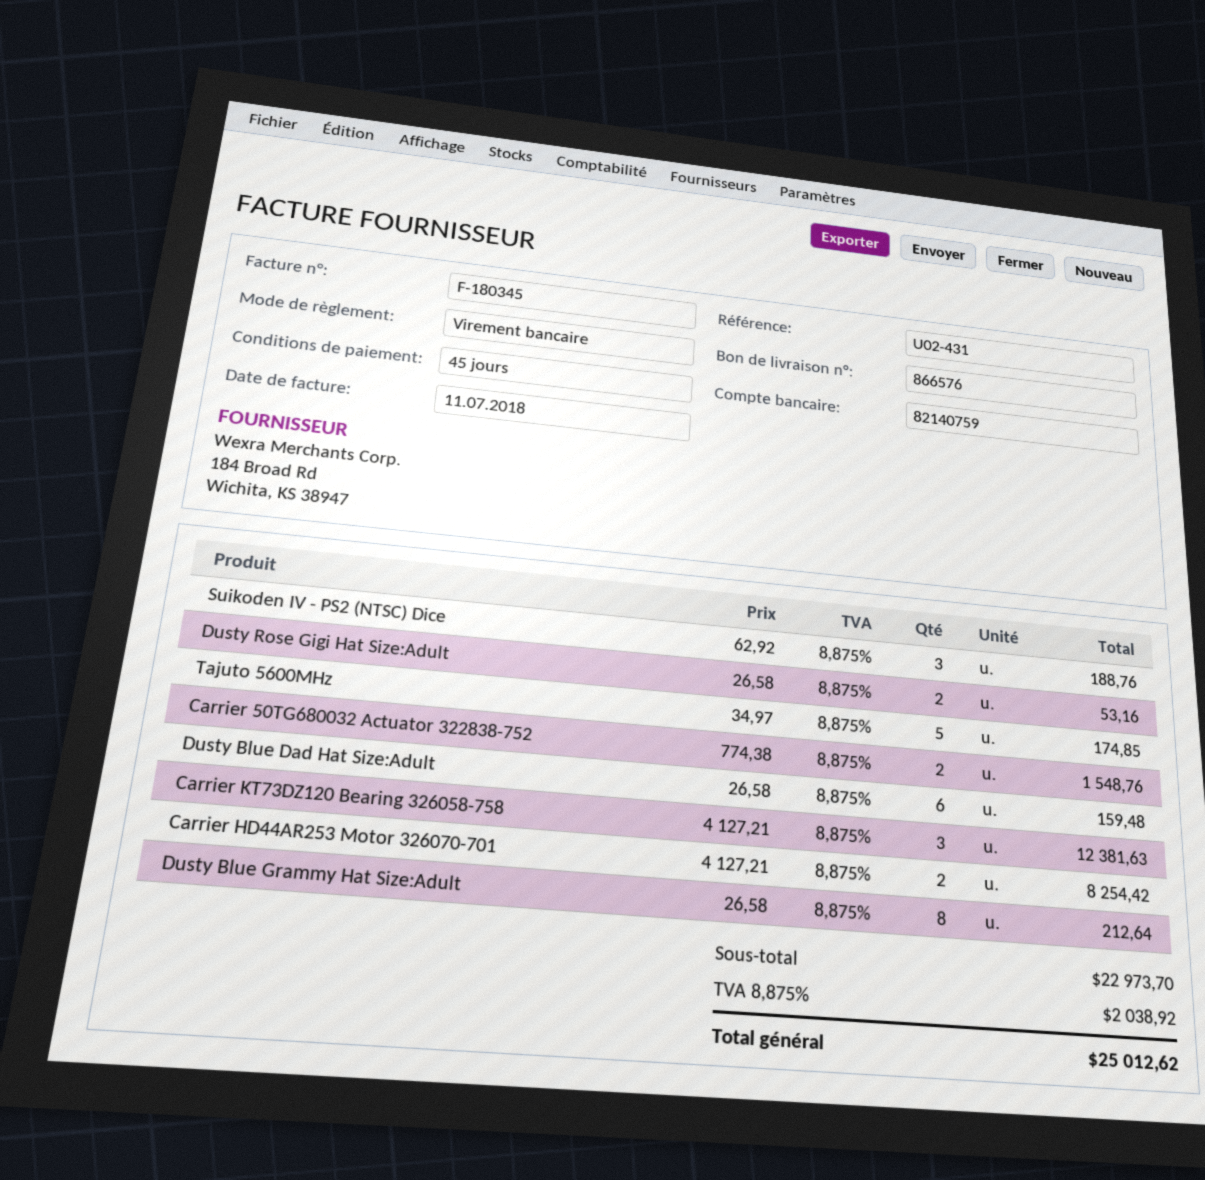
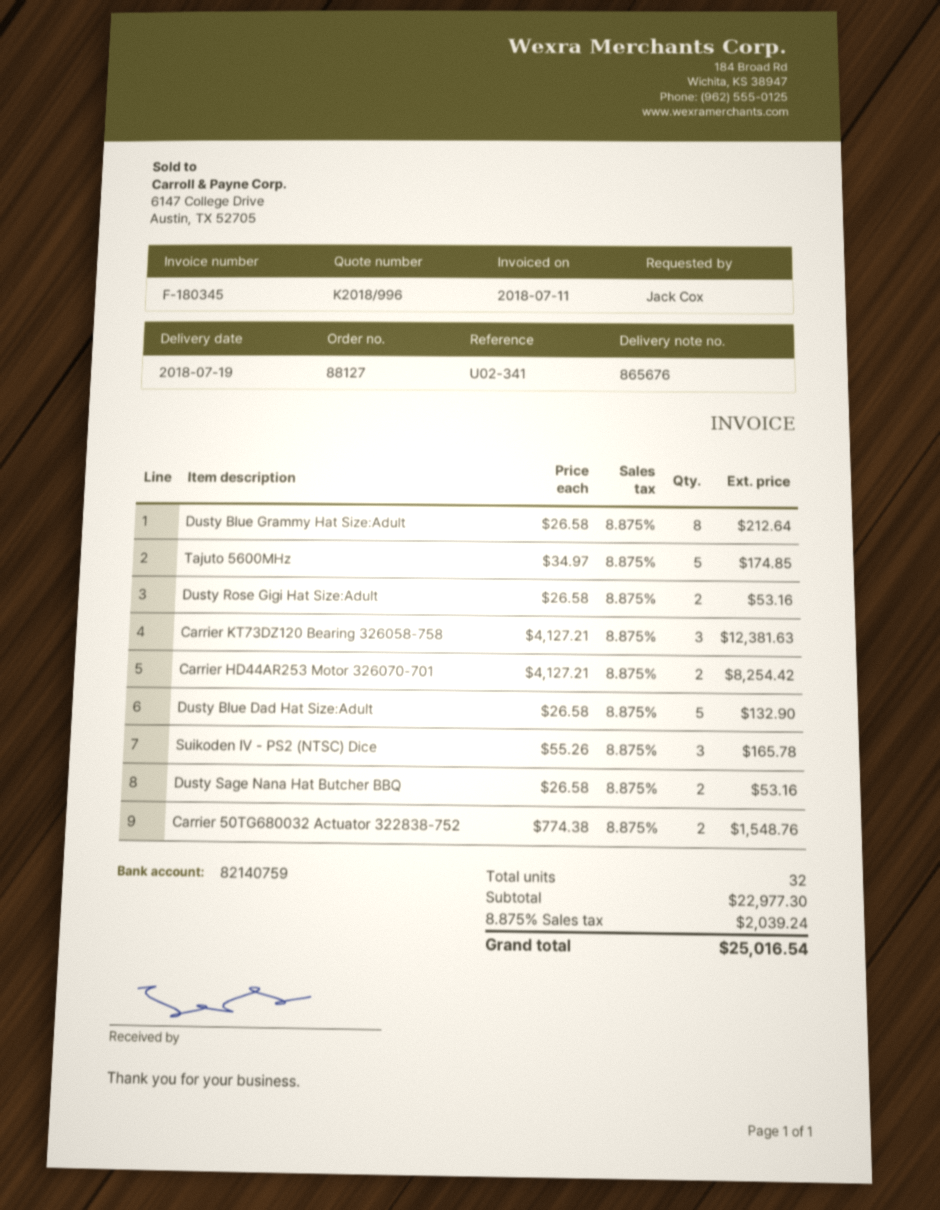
delivery note number: 866576 -> 865676
reference: U02-431 -> U02-341
Suikoden IV - PS2 (NTSC) Dice: 3 x 62.92 = 188.76 -> 3 x 55.26 = 165.78
Dusty Blue Dad Hat Size:Adult: 6 x 26.58 = 159.48 -> 5 x 26.58 = 132.90
Dusty Sage Nana Hat Butcher BBQ: none -> 2 x 26.58 = 53.16
subtotal: 22973.70 -> 22977.30
tax: 8.875% = 2038.92 -> 8.875% = 2039.24
total: 25012.62 -> 25016.54

